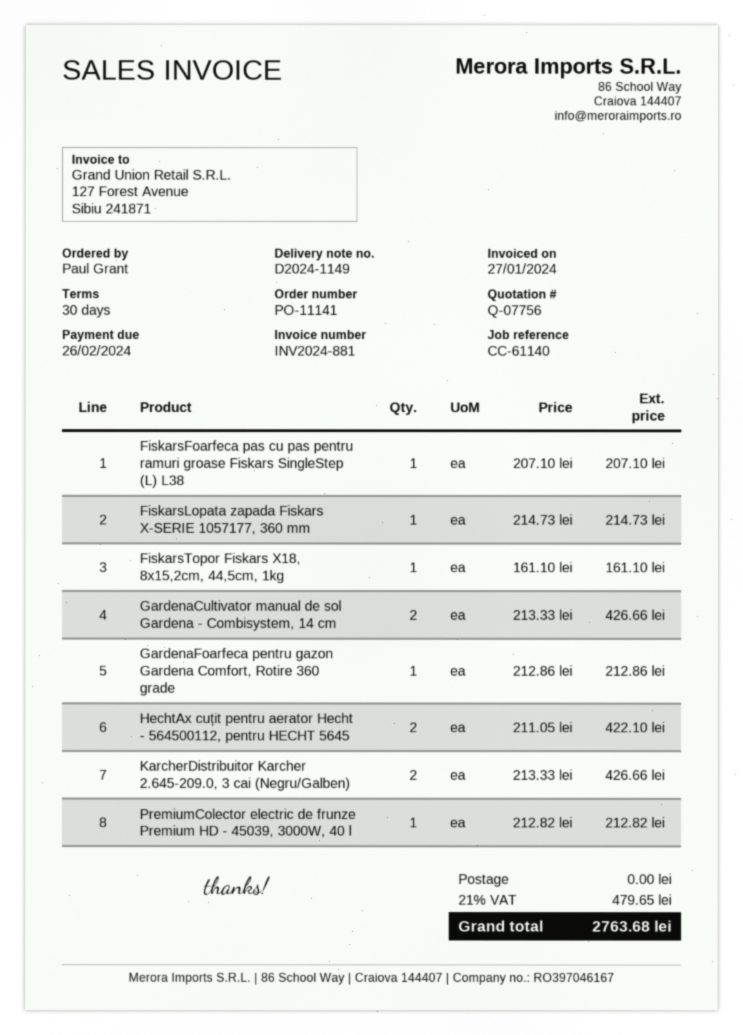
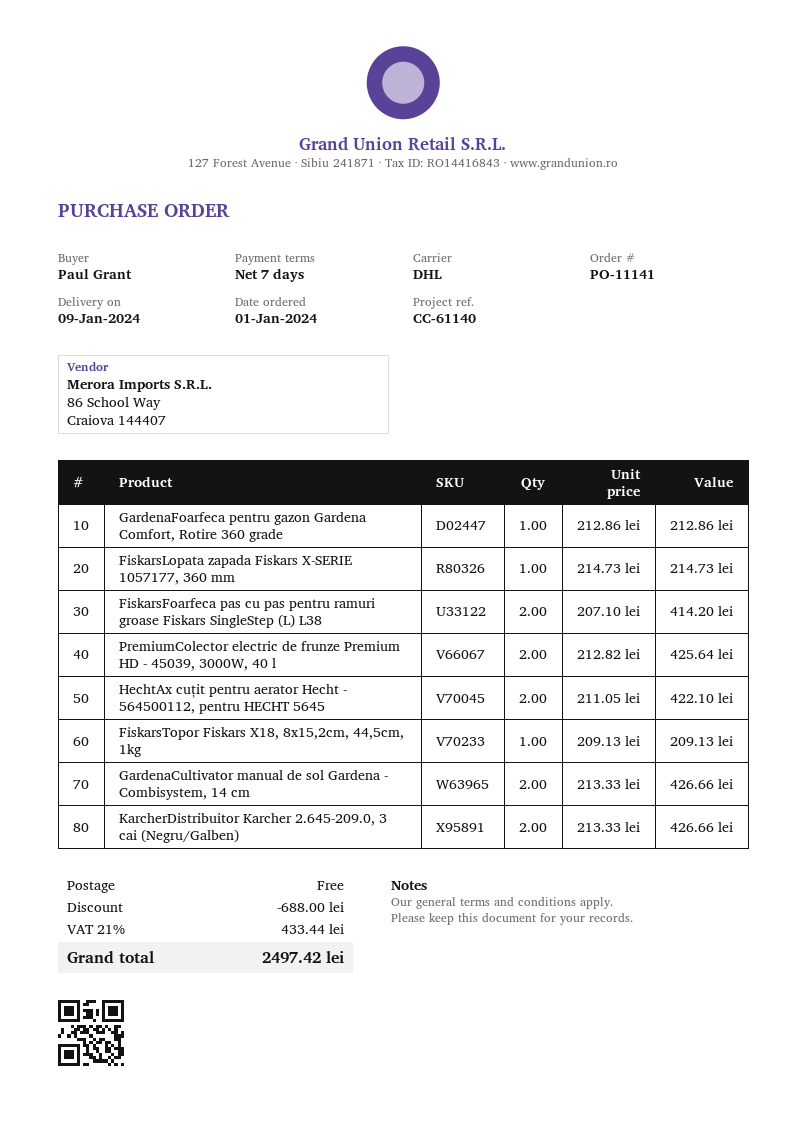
payment terms: 30 days -> 7 days
FiskarsFoarfeca pas cu pas pentru ramuri groase Fiskars SingleStep (L) L38: 1 x 207.10 = 207.10 -> 2 x 207.10 = 414.20
FiskarsTopor Fiskars X18, 8x15,2cm, 44,5cm, 1kg: 1 x 161.10 = 161.10 -> 1 x 209.13 = 209.13
PremiumColector electric de frunze Premium HD - 45039, 3000W, 40 l: 1 x 212.82 = 212.82 -> 2 x 212.82 = 425.64
discount: none -> 688.00
tax: 21% = 479.65 -> 21% = 433.44
total: 2763.68 -> 2497.42

